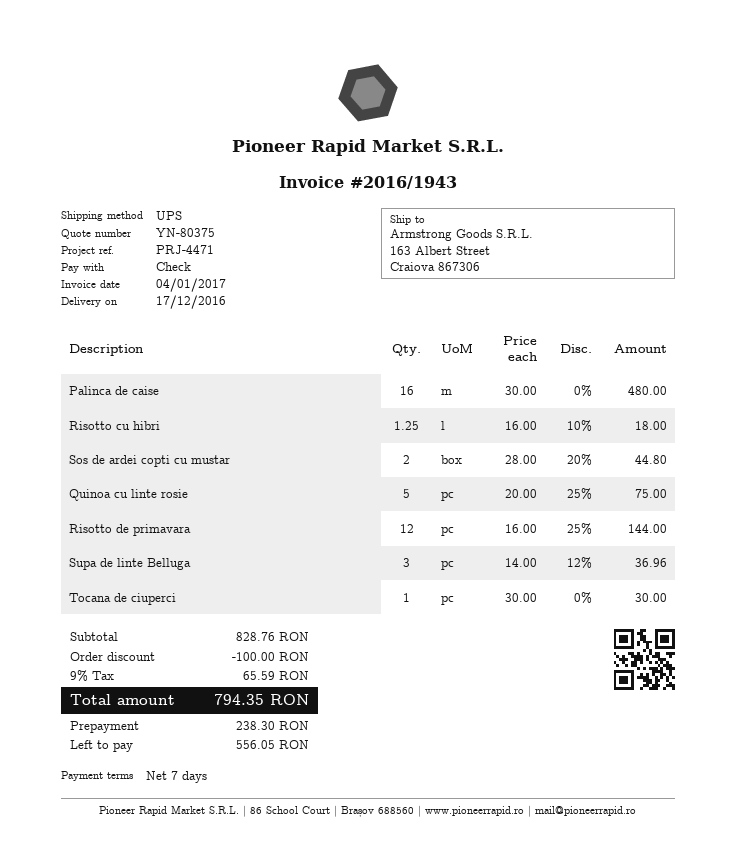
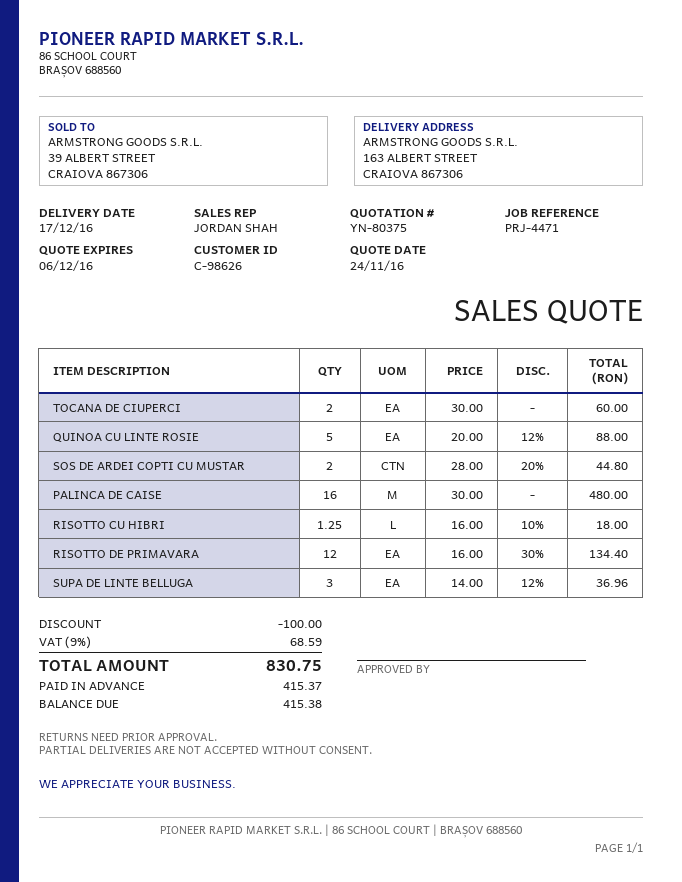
Quinoa cu linte rosie: 5 x 20.00 - 25% = 75.00 -> 5 x 20.00 - 12% = 88.00
Risotto de primavara: 12 x 16.00 - 25% = 144.00 -> 12 x 16.00 - 30% = 134.40
Tocana de ciuperci: 1 x 30.00 = 30.00 -> 2 x 30.00 = 60.00
tax: 9% = 65.59 -> 9% = 68.59
total: 794.35 -> 830.75
deposit: 238.30 -> 415.37
balance: 556.05 -> 415.38

